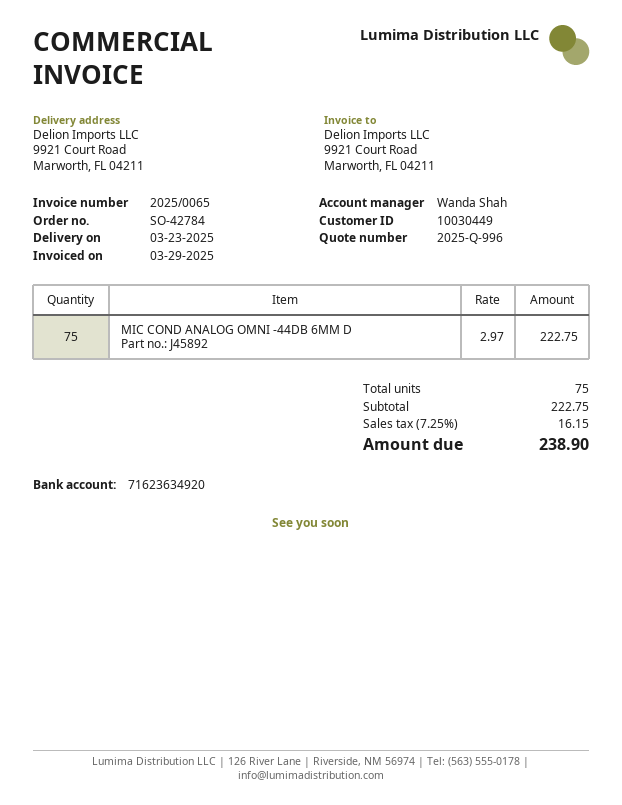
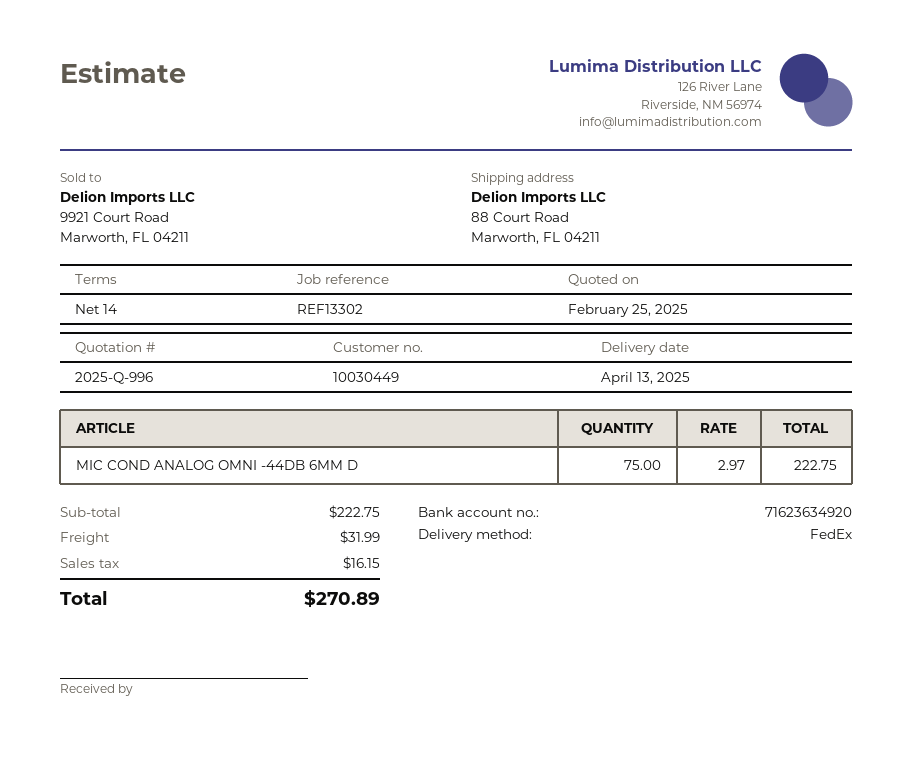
delivery date: 2025-03-23 -> 2025-04-13
ship to: 9921 Court Road, Marworth, FL 04211 -> 88 Court Road, Marworth, FL 04211
shipping: none -> 31.99
total: 238.90 -> 270.89

